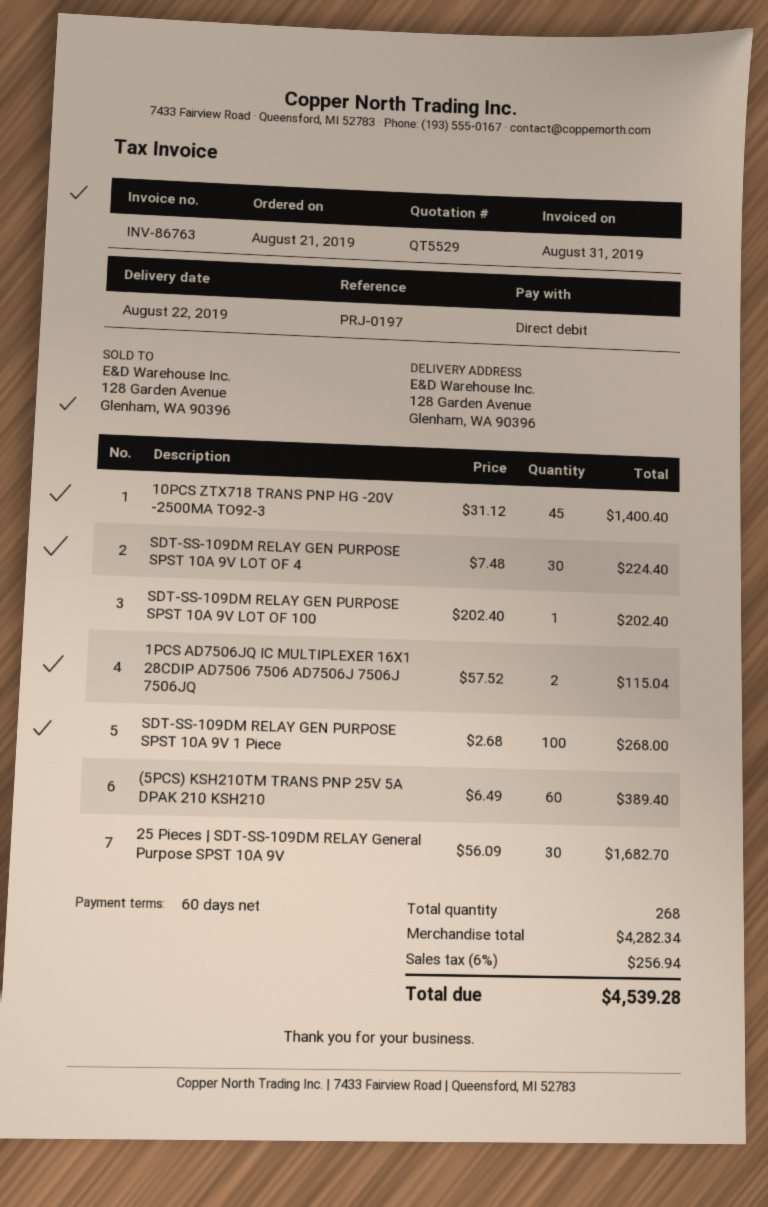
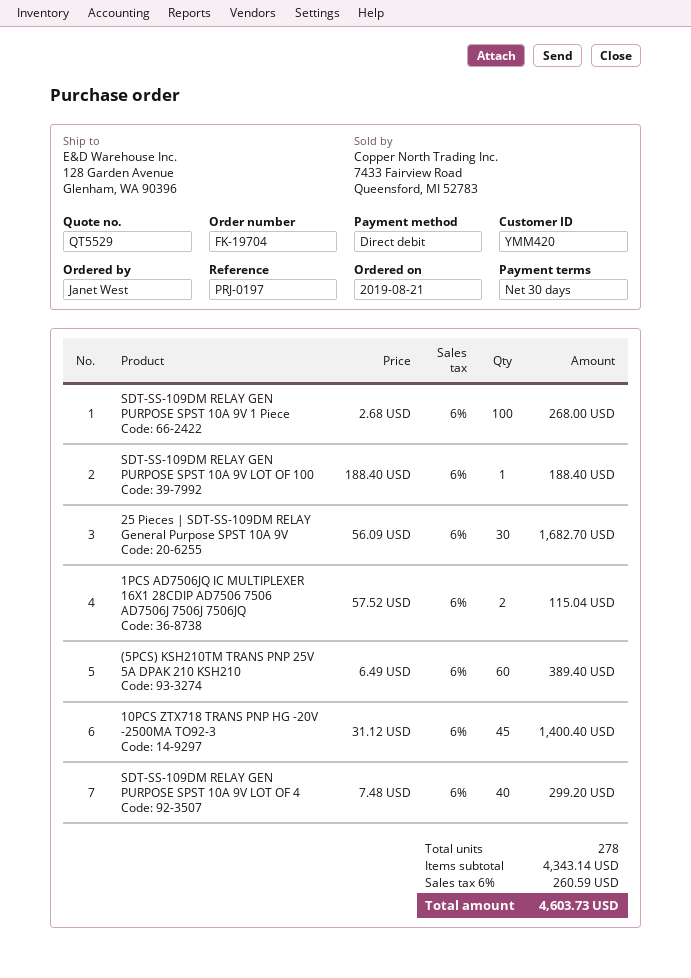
payment terms: 60 days -> 30 days
SDT-SS-109DM RELAY GEN PURPOSE SPST 10A 9V LOT OF 4: 30 x 7.48 = 224.40 -> 40 x 7.48 = 299.20
SDT-SS-109DM RELAY GEN PURPOSE SPST 10A 9V LOT OF 100: 1 x 202.40 = 202.40 -> 1 x 188.40 = 188.40
total quantity: 268 -> 278
subtotal: 4282.34 -> 4343.14
tax: 6% = 256.94 -> 6% = 260.59
total: 4539.28 -> 4603.73

